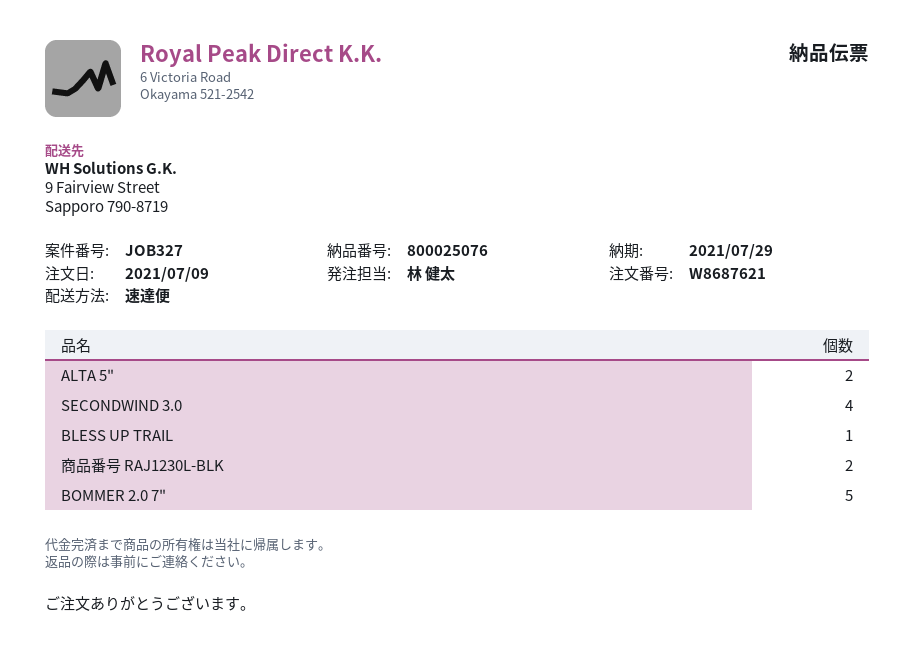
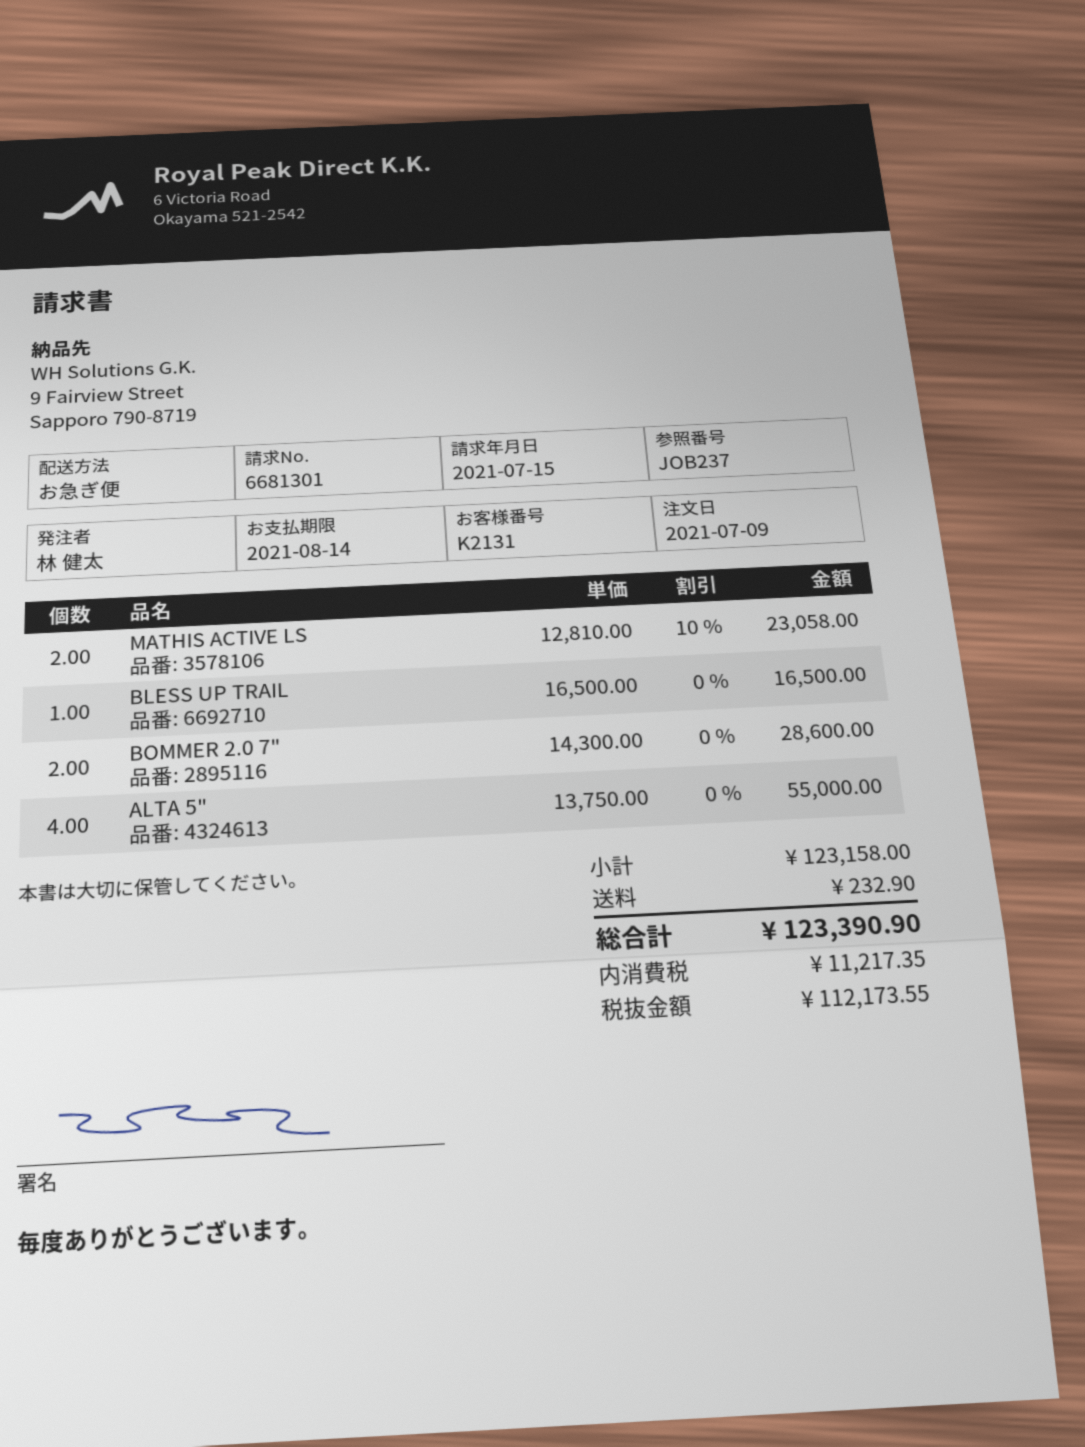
reference: JOB327 -> JOB237
ALTA 5": 2 -> 4
SECONDWIND 3.0: 4 -> none
商品番号 RAJ1230L-BLK: 2 -> none
BOMMER 2.0 7": 5 -> 2
MATHIS ACTIVE LS: none -> 2

